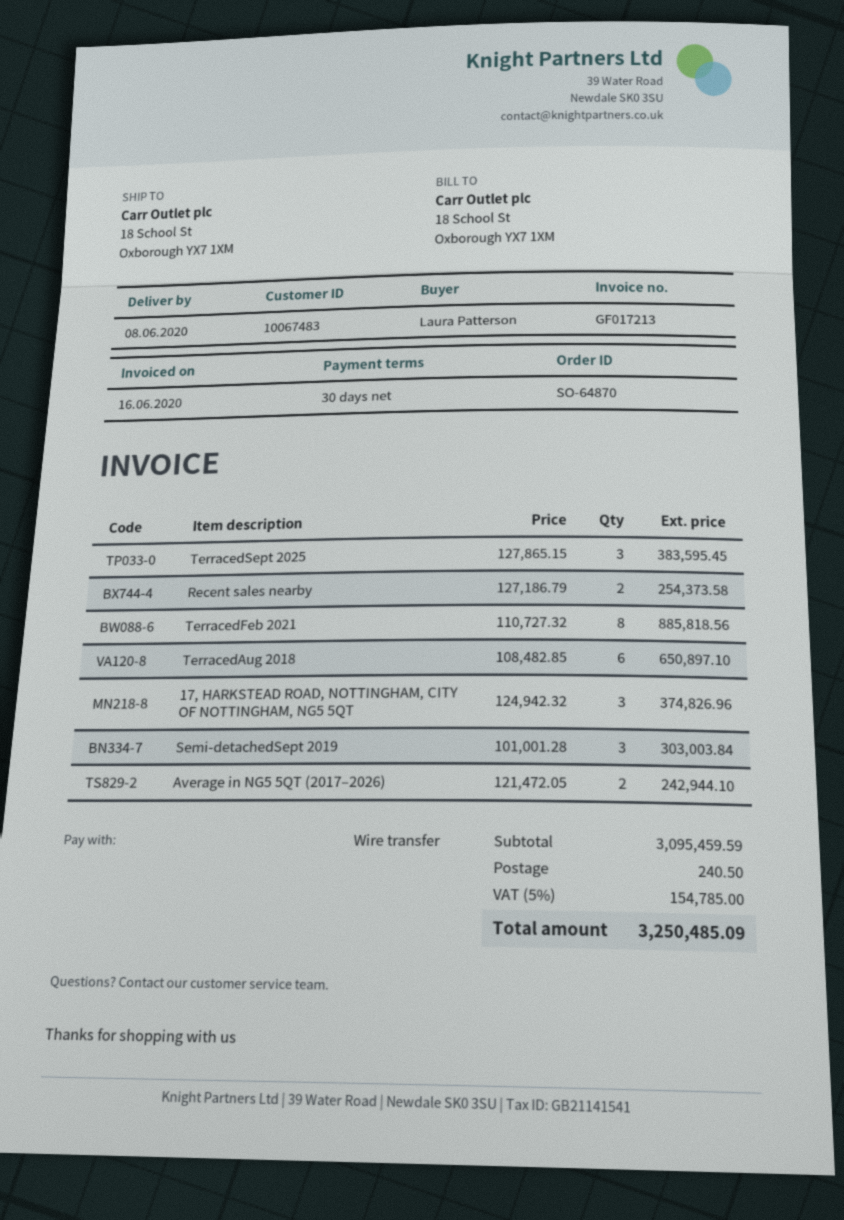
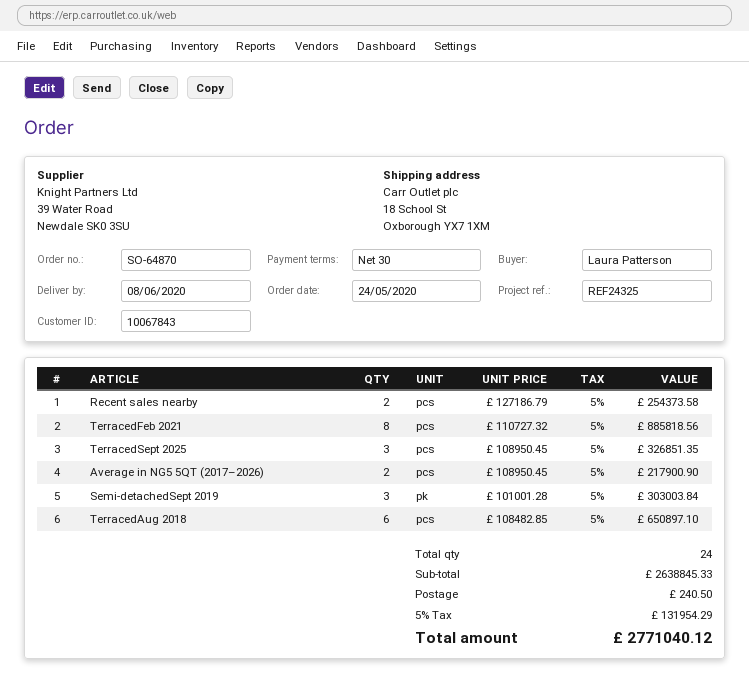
customer number: 10067483 -> 10067843
TerracedSept 2025: 3 x 127865.15 = 383595.45 -> 3 x 108950.45 = 326851.35
17, HARKSTEAD ROAD, NOTTINGHAM, CITY OF NOTTINGHAM, NG5 5QT: 3 x 124942.32 = 374826.96 -> none
Average in NG5 5QT (2017–2026): 2 x 121472.05 = 242944.10 -> 2 x 108950.45 = 217900.90
subtotal: 3095459.59 -> 2638845.33
tax: 5% = 154785.00 -> 5% = 131954.29
total: 3250485.09 -> 2771040.12

